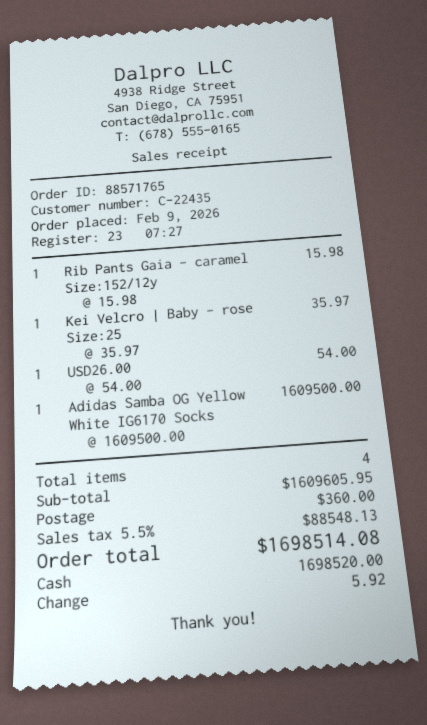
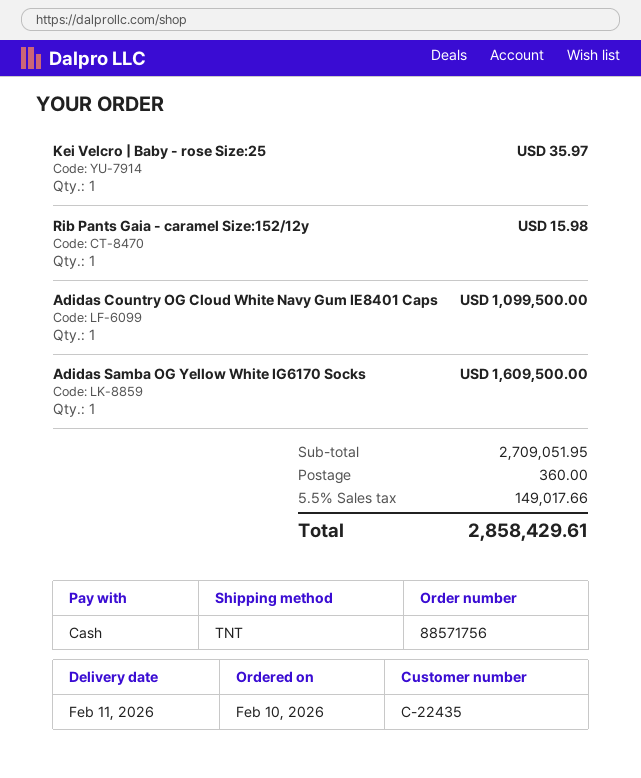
order number: 88571765 -> 88571756
order date: 2026-02-09 -> 2026-02-10
USD26.00: 1 for 54.00 -> none
Adidas Country OG Cloud White Navy Gum IE8401 Caps: none -> 1 for 1099500.00
subtotal: 1609605.95 -> 2709051.95
tax: 5.5% = 88548.13 -> 5.5% = 149017.66
total: 1698514.08 -> 2858429.61

